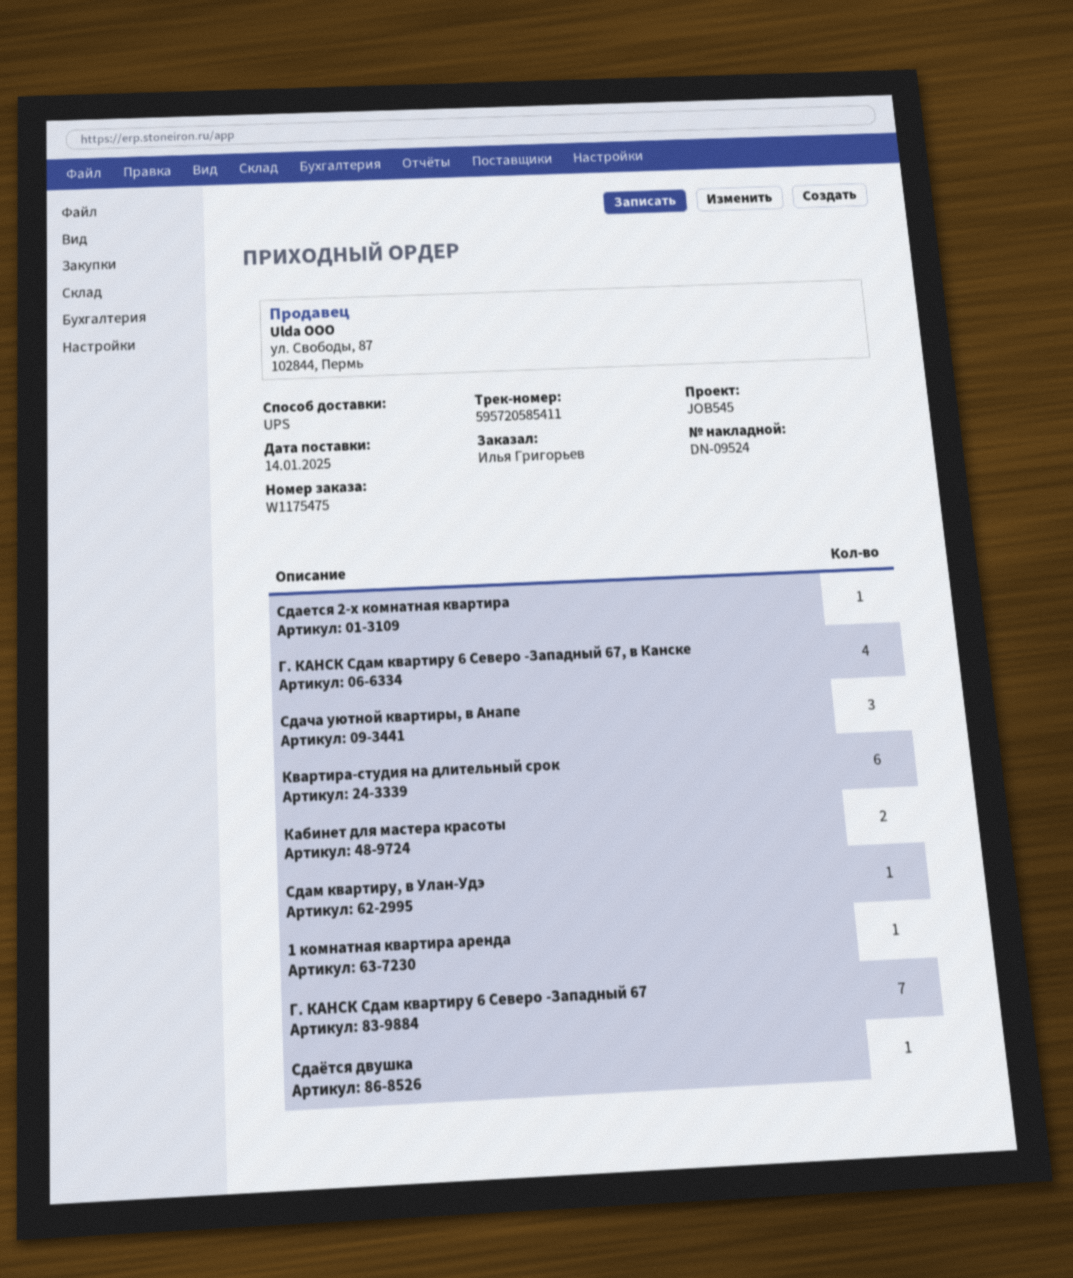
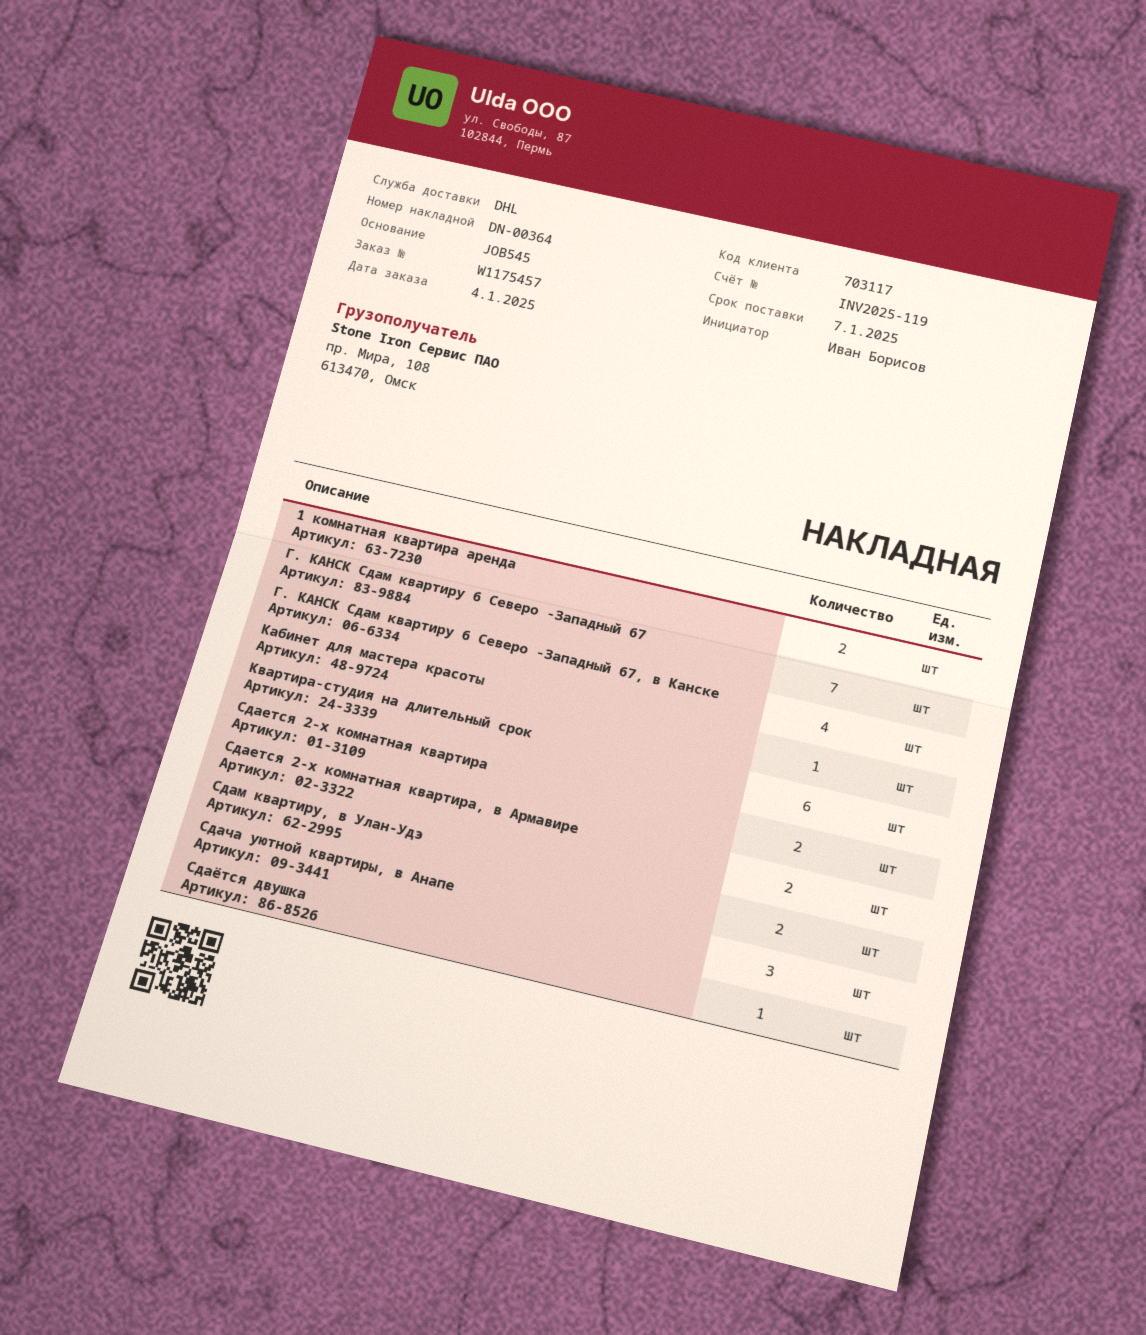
order number: W1175475 -> W1175457
delivery note number: DN-09524 -> DN-00364
delivery date: 2025-01-14 -> 2025-01-07
ordered by: Илья Григорьев -> Иван Борисов
shipping method: UPS -> DHL
Сдается 2-х комнатная квартира: 1 -> 2
Кабинет для мастера красоты: 2 -> 1
Сдам квартиру, в Улан-Удэ: 1 -> 2
1 комнатная квартира аренда: 1 -> 2
Сдается 2-х комнатная квартира, в Армавире: none -> 2

